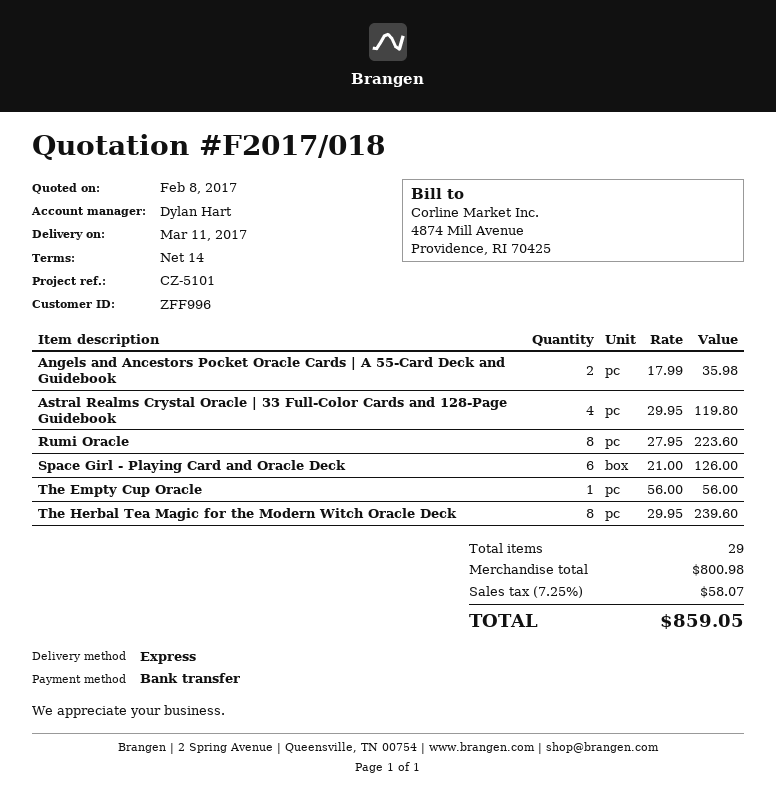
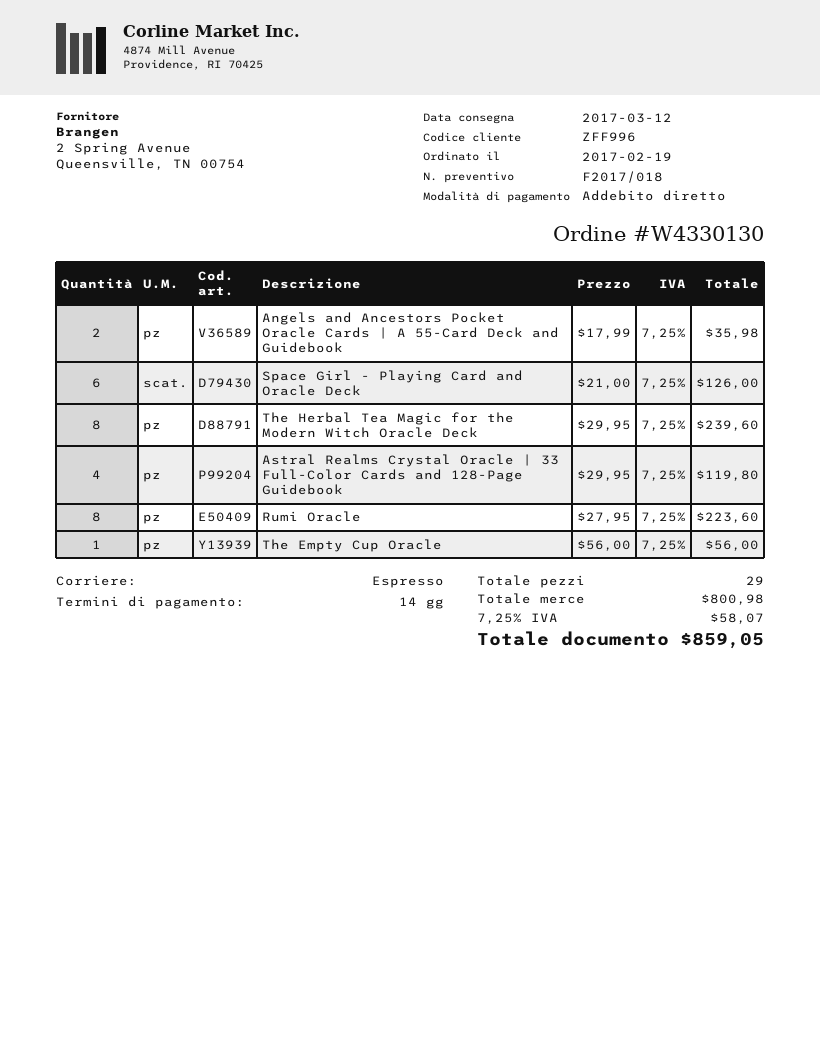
delivery date: 2017-03-11 -> 2017-03-12
payment method: bank transfer -> direct debit

